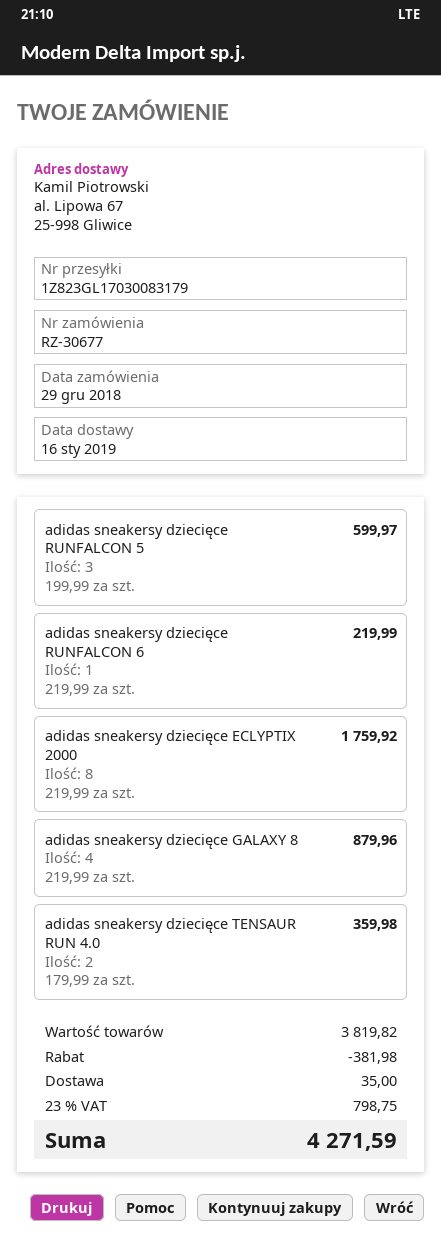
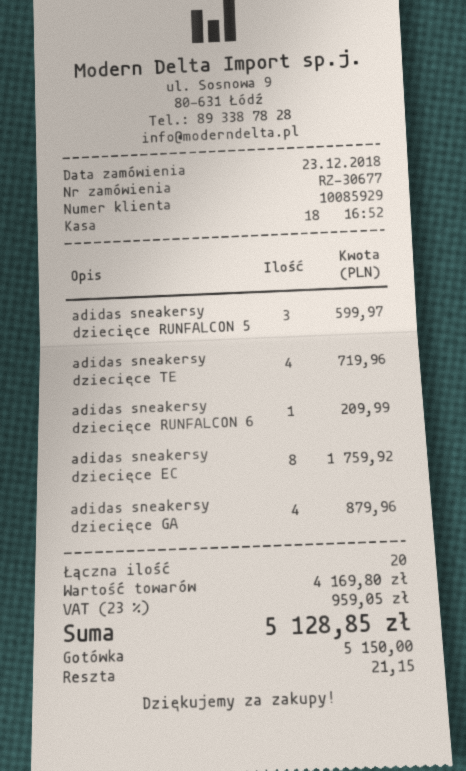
order date: 2018-12-29 -> 2018-12-23
adidas sneakersy dziecięce RUNFALCON 6: 1 for 219.99 -> 1 for 209.99
adidas sneakersy dziecięce TENSAUR RUN 4.0: 2 for 359.98 -> 4 for 719.96
subtotal: 3819.82 -> 4169.80
discount: 381.98 -> none
shipping: 35.00 -> none
tax: 23% = 798.75 -> 23% = 959.05
total: 4271.59 -> 5128.85

